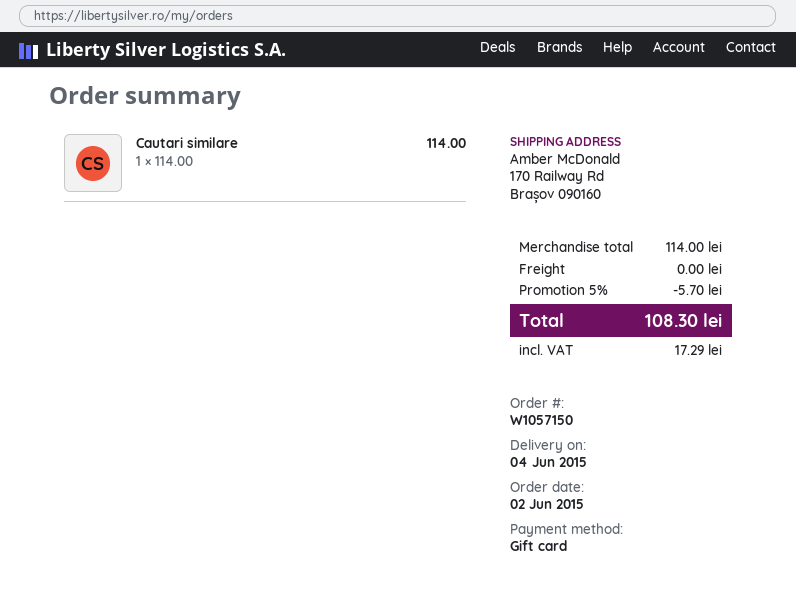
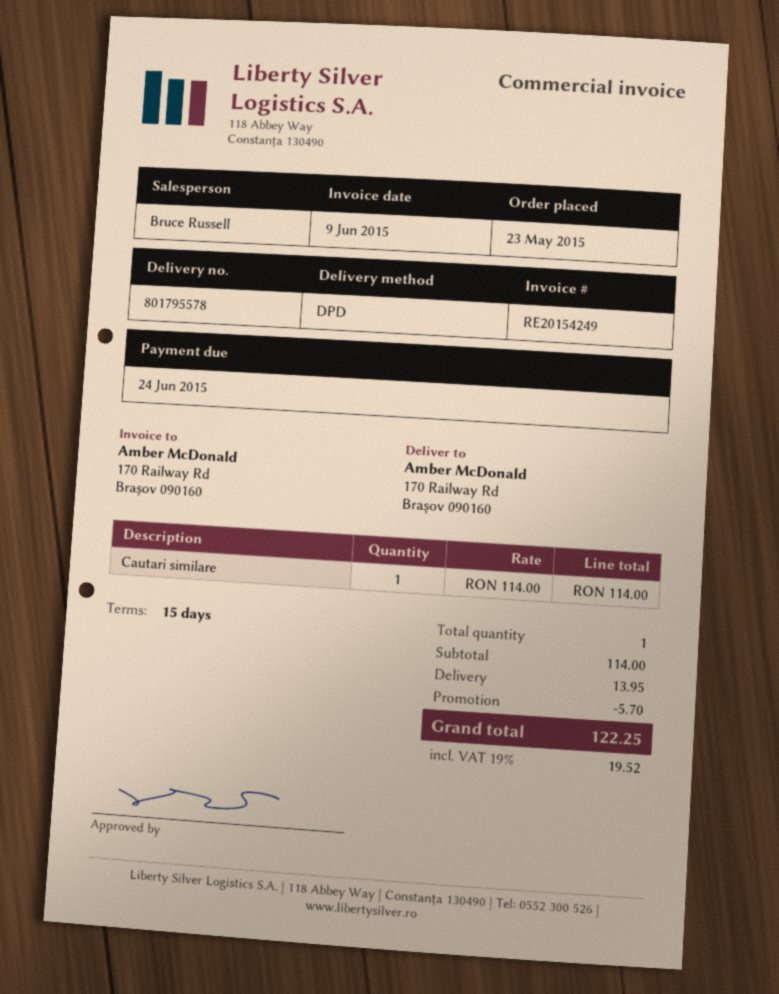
order date: 2015-06-02 -> 2015-05-23
shipping: 0.00 -> 13.95
tax: 17.29 -> 19.52
total: 108.30 -> 122.25

